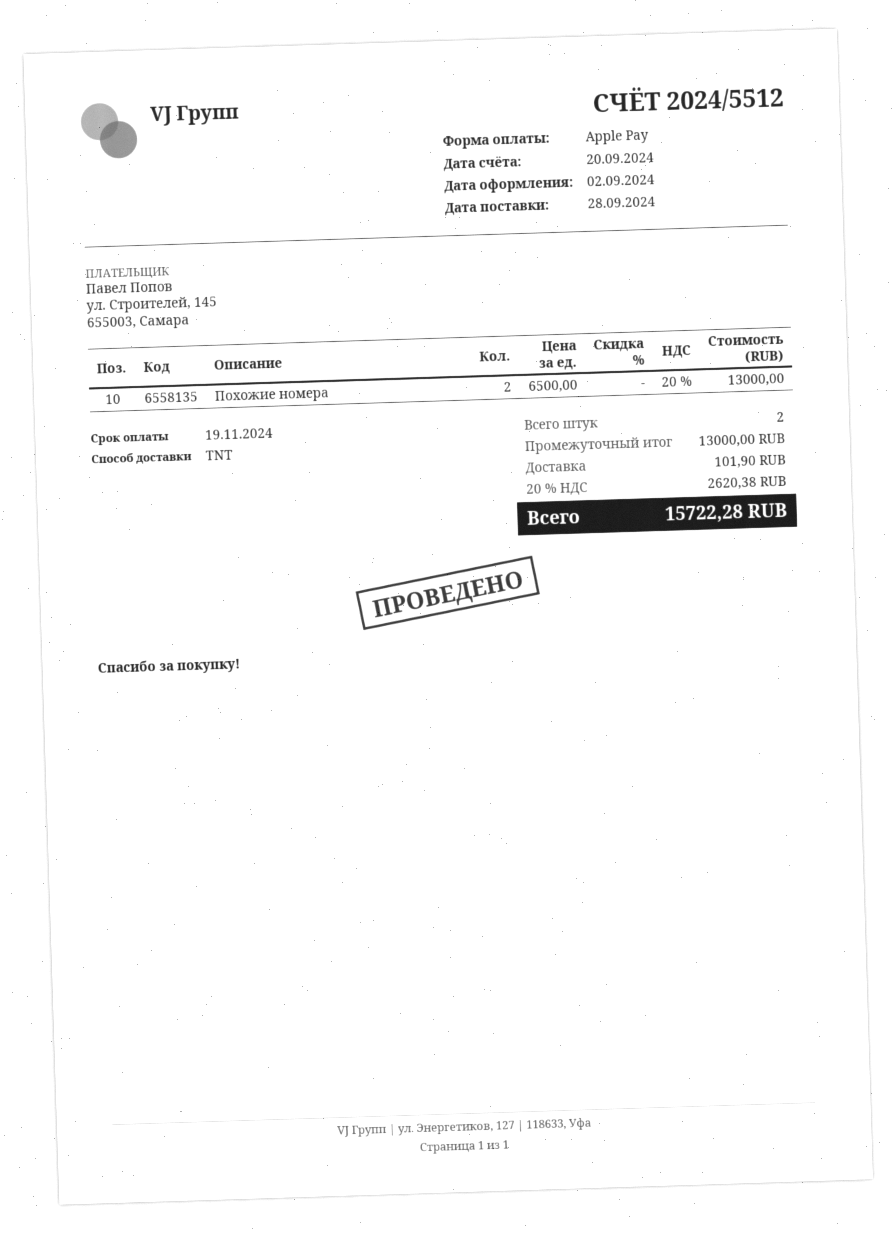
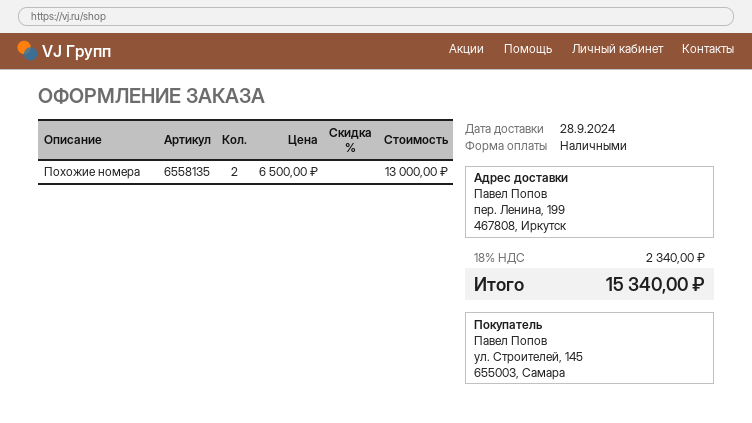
payment method: Apple Pay -> cash
shipping: 101.90 -> none
tax: 20% = 2620.38 -> 18% = 2340.00
total: 15722.28 -> 15340.00

